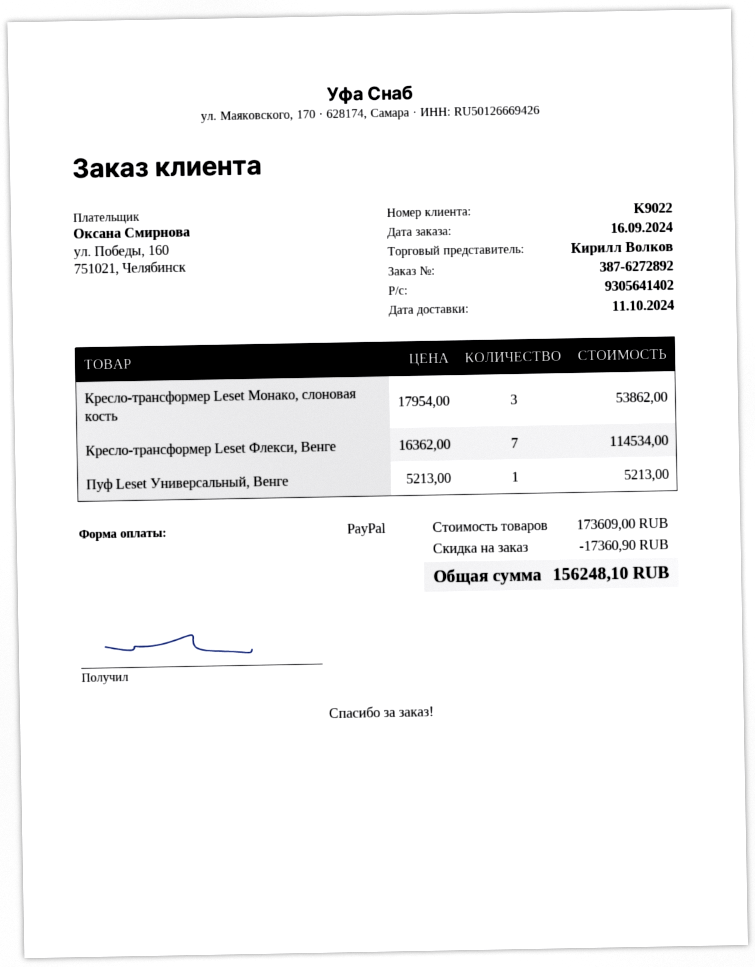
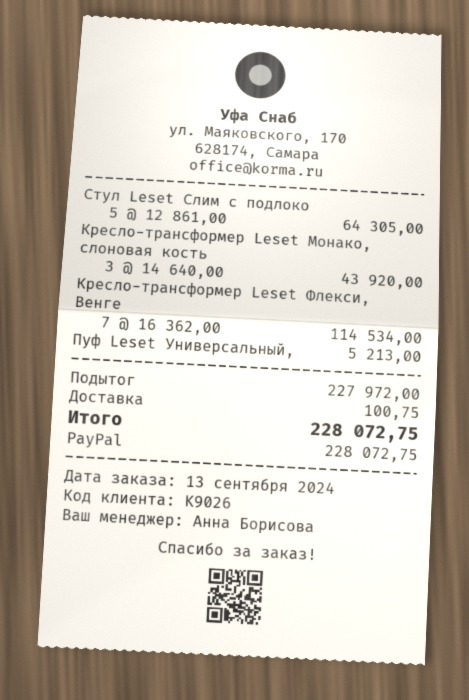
order date: 2024-09-16 -> 2024-09-13
customer number: K9022 -> K9026
sales rep: Кирилл Волков -> Анна Борисова
Кресло-трансформер Leset Монако, слоновая кость: 3 x 17954.00 = 53862.00 -> 3 x 14640.00 = 43920.00
Стул Leset Слим с подлоко: none -> 5 x 12861.00 = 64305.00
subtotal: 173609.00 -> 227972.00
discount: 17360.90 -> none
shipping: none -> 100.75
total: 156248.10 -> 228072.75

